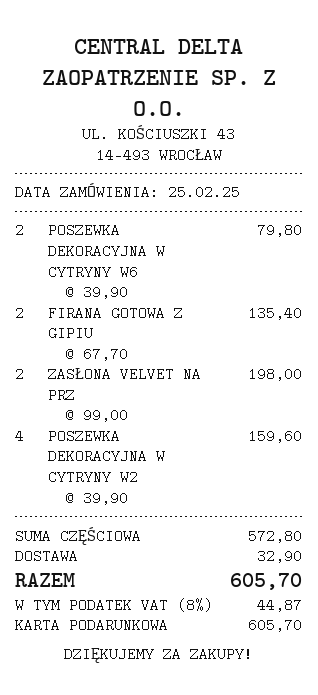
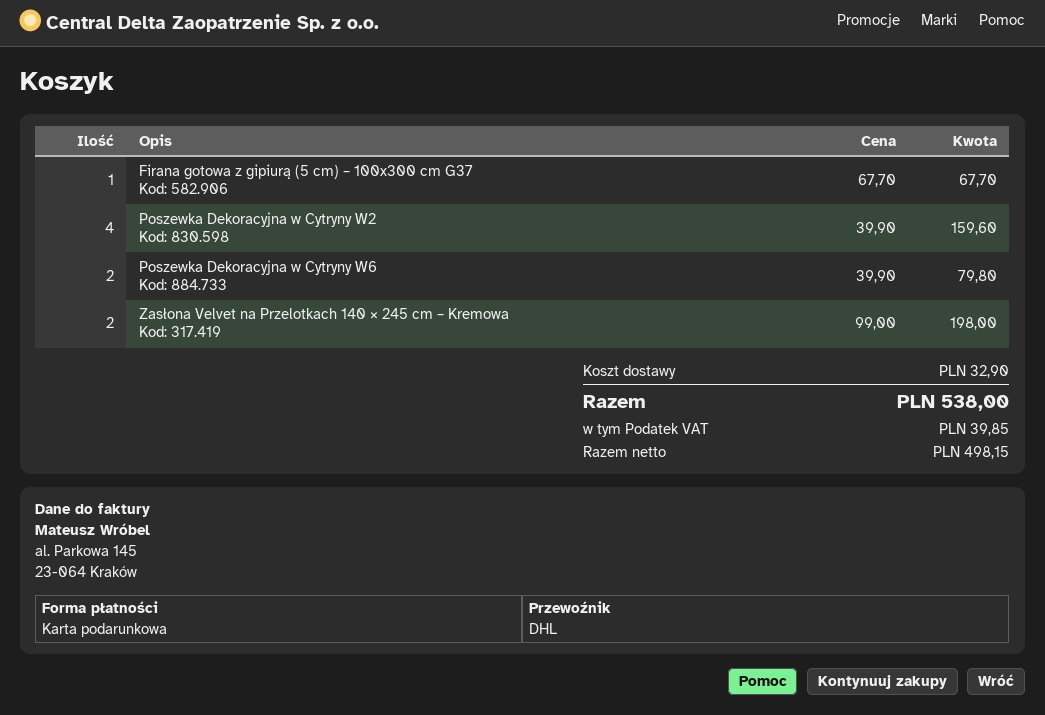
FIRANA GOTOWA Z GIPIU: 2 x 67.70 = 135.40 -> 1 x 67.70 = 67.70
tax: 44.87 -> 39.85
total: 605.70 -> 538.00

